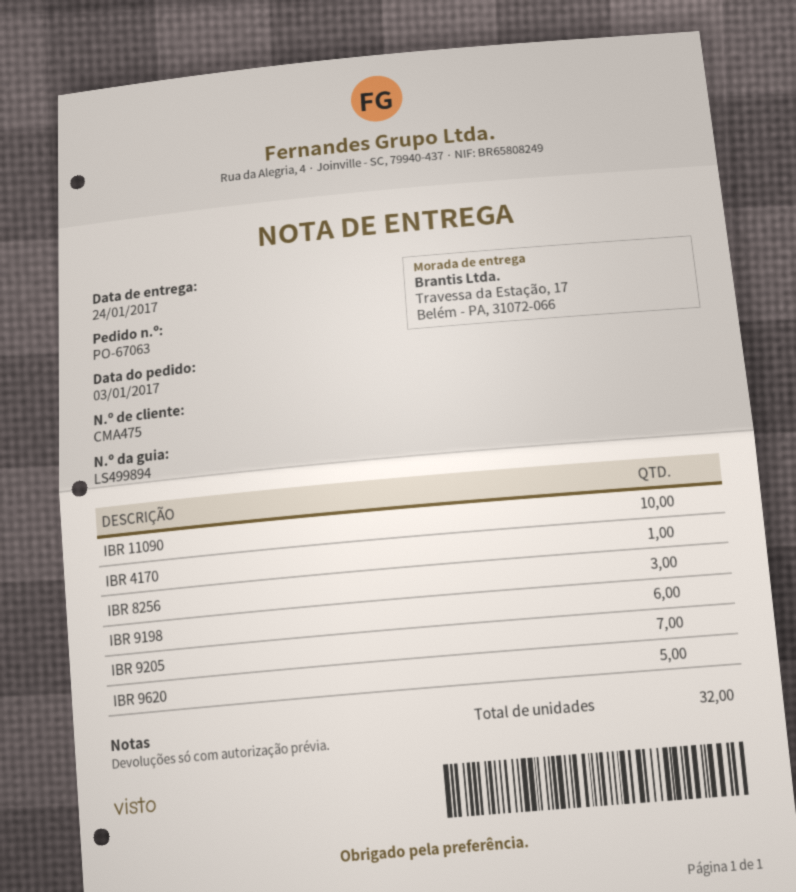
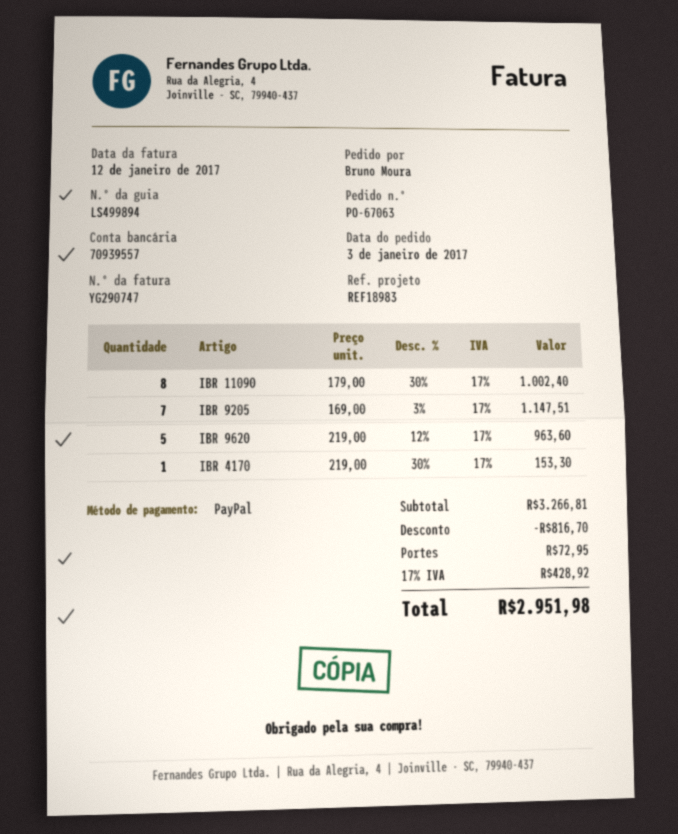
IBR 11090: 10 -> 8
IBR 8256: 3 -> none
IBR 9198: 6 -> none

